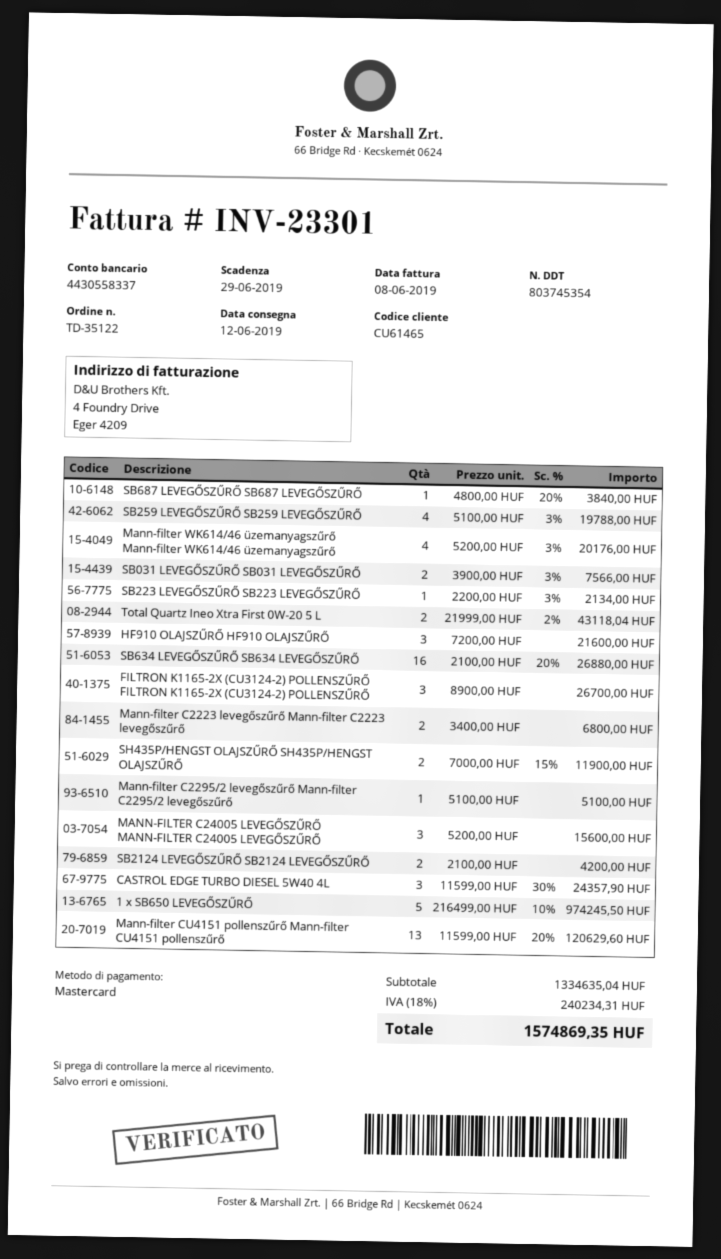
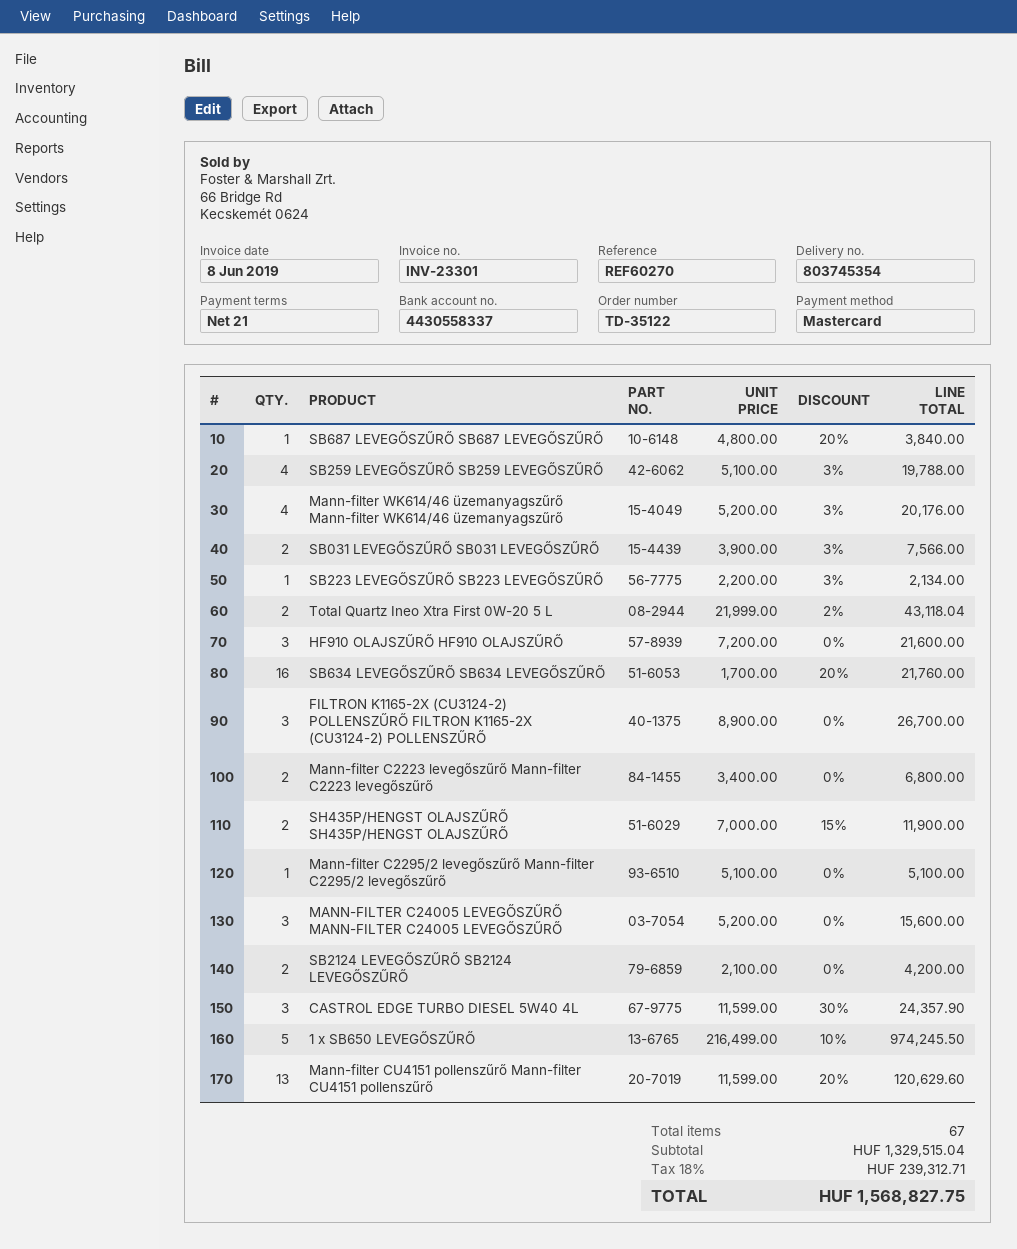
SB634 LEVEGŐSZŰRŐ SB634 LEVEGŐSZŰRŐ: 16 x 2100.00 - 20% = 26880.00 -> 16 x 1700.00 - 20% = 21760.00
subtotal: 1334635.04 -> 1329515.04
tax: 18% = 240234.31 -> 18% = 239312.71
total: 1574869.35 -> 1568827.75

